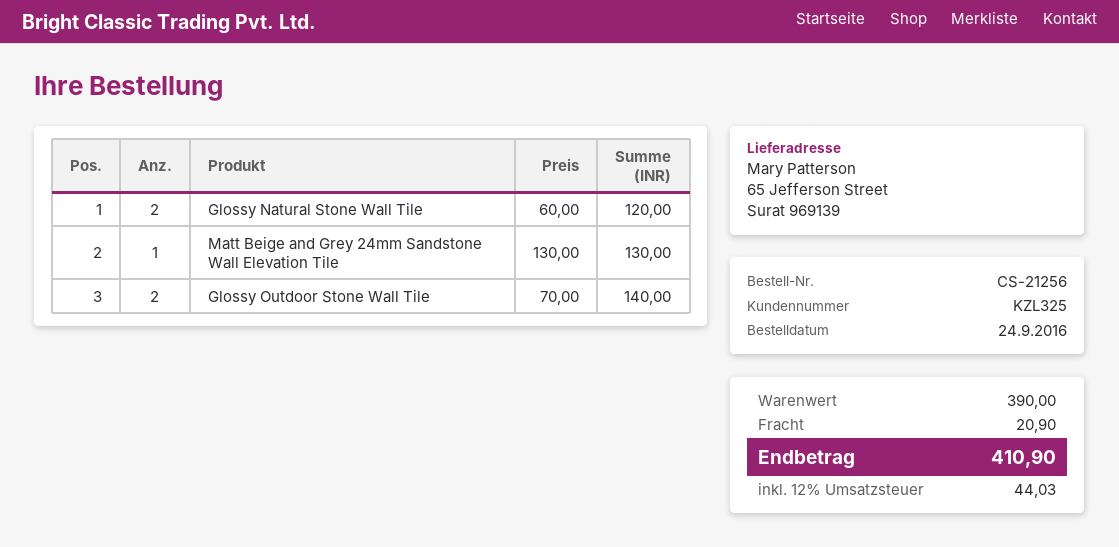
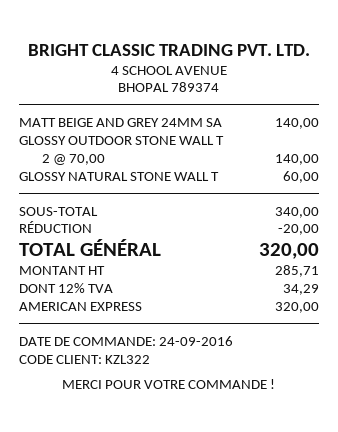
customer number: KZL325 -> KZL322
Glossy Natural Stone Wall Tile: 2 x 60.00 = 120.00 -> 1 x 60.00 = 60.00
Matt Beige and Grey 24mm Sandstone Wall Elevation Tile: 1 x 130.00 = 130.00 -> 1 x 140.00 = 140.00
subtotal: 390.00 -> 340.00
discount: none -> 20.00
shipping: 20.90 -> none
tax: 12% = 44.03 -> 12% = 34.29
total: 410.90 -> 320.00

